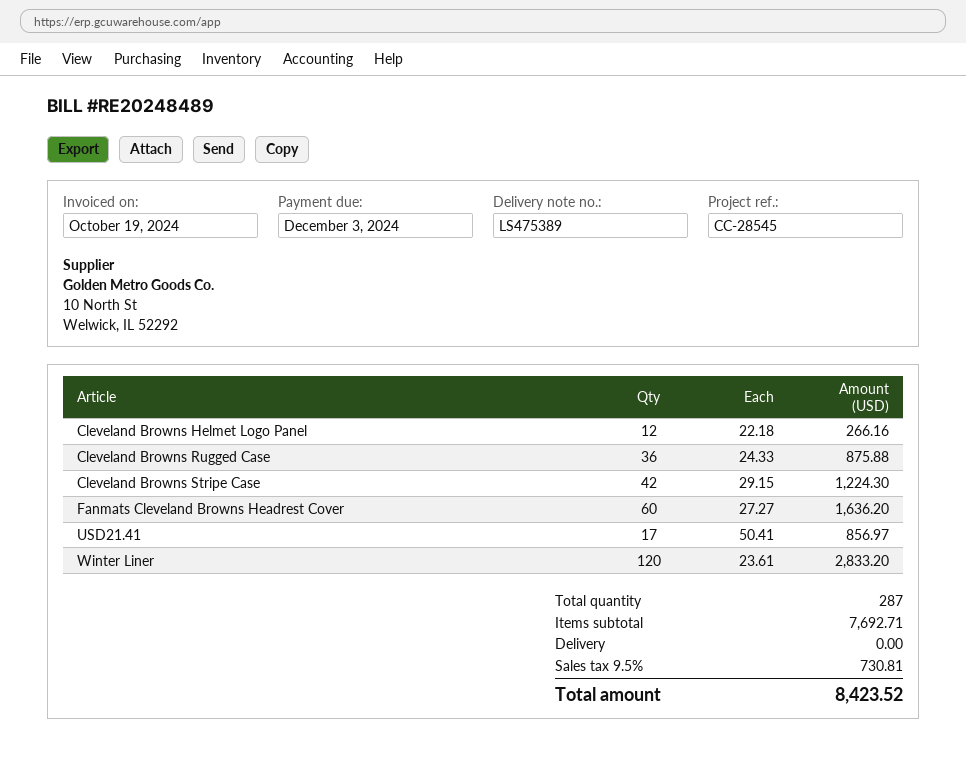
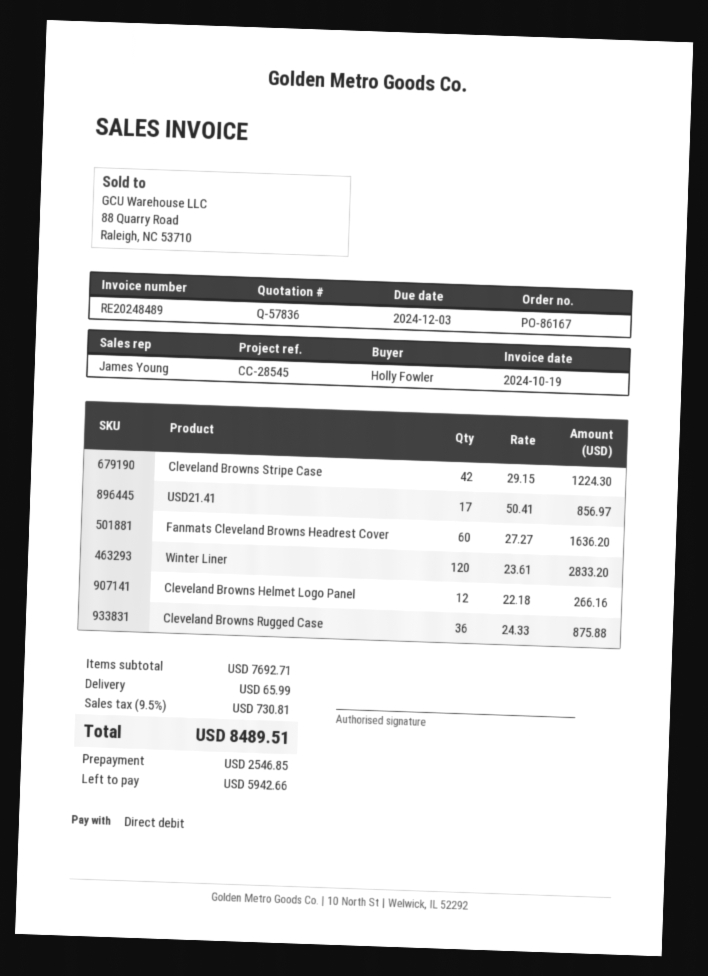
shipping: 0.00 -> 65.99
total: 8423.52 -> 8489.51

